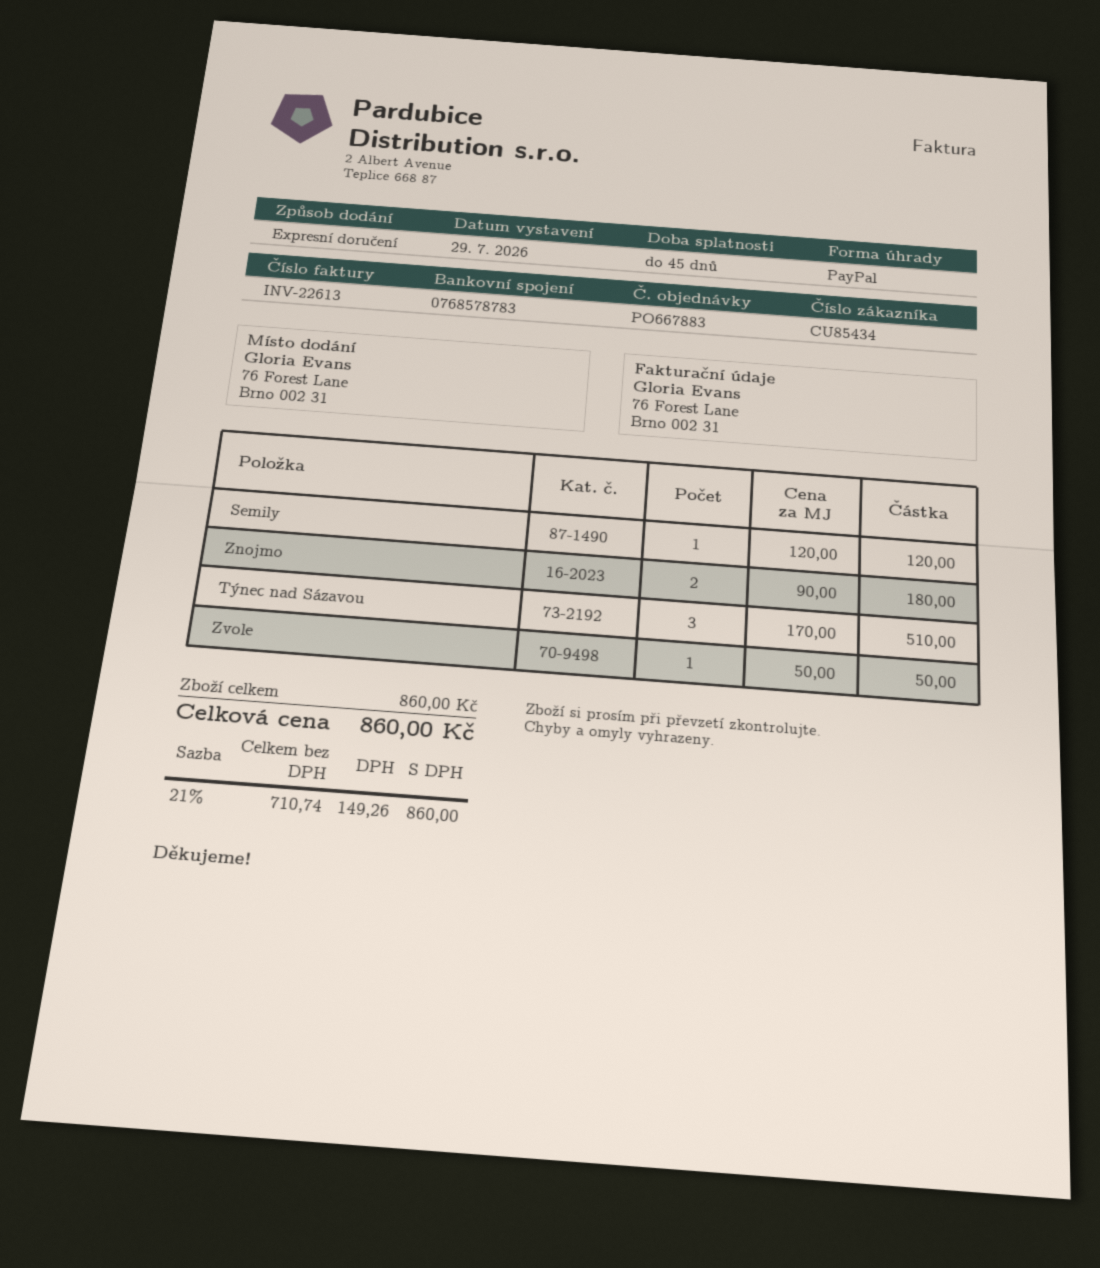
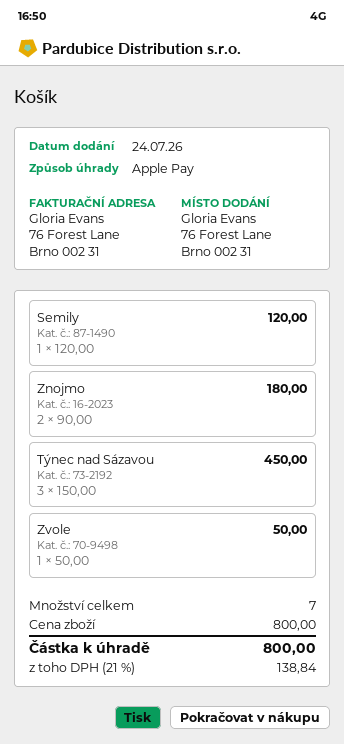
payment method: PayPal -> Apple Pay
Týnec nad Sázavou: 3 x 170.00 = 510.00 -> 3 x 150.00 = 450.00
subtotal: 860.00 -> 800.00
tax: 21% = 149.26 -> 21% = 138.84
total: 860.00 -> 800.00

